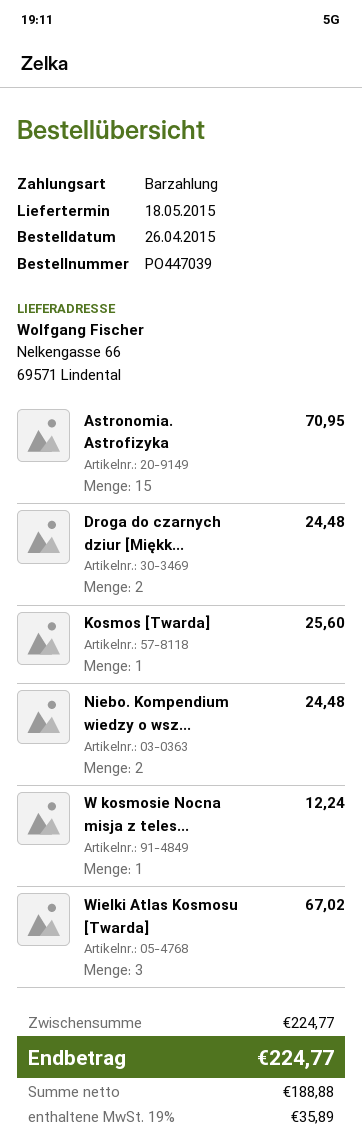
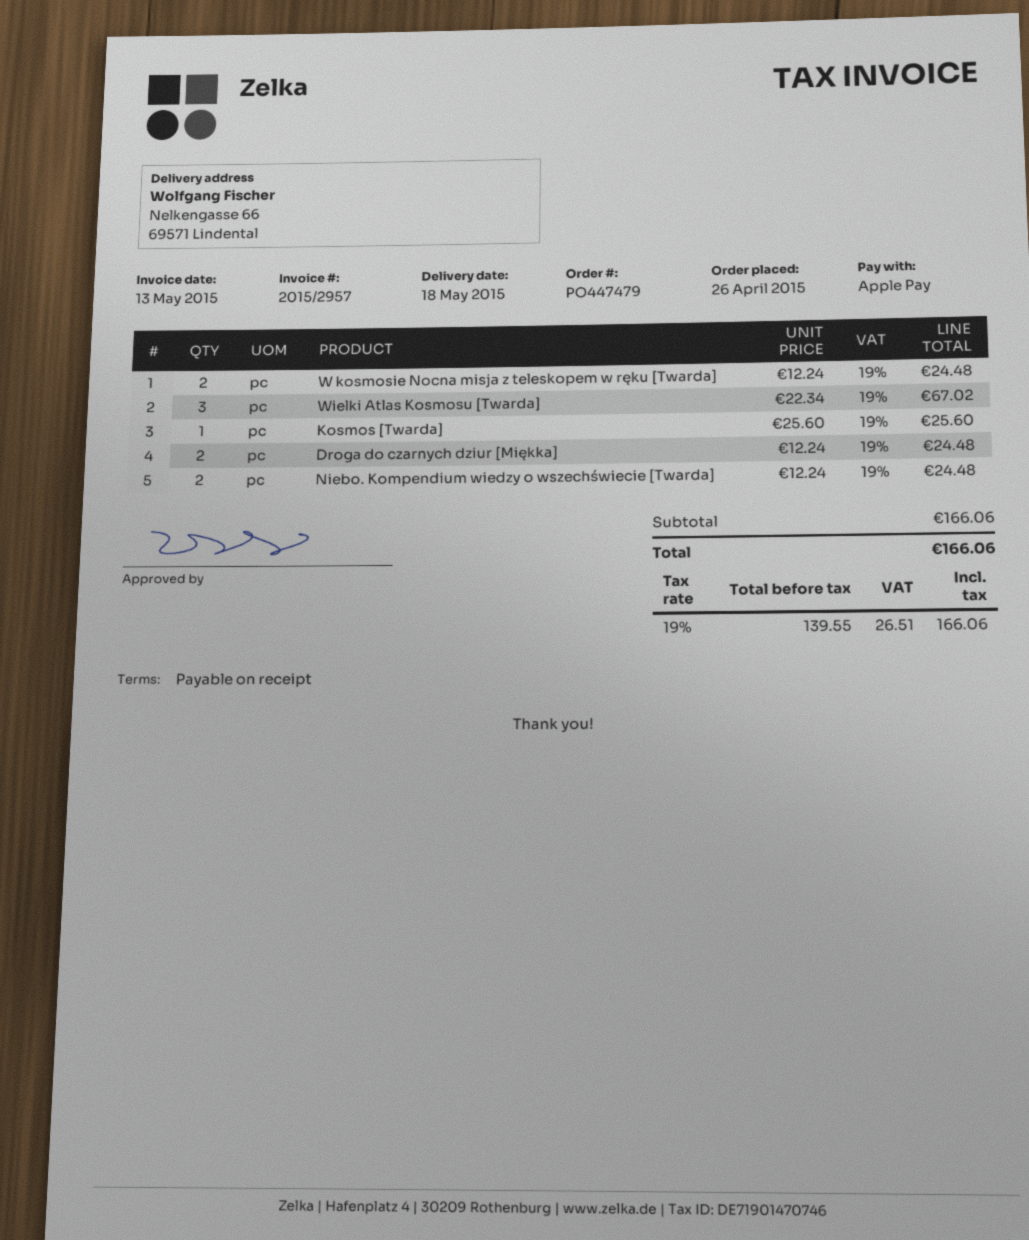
order number: PO447039 -> PO447479
payment method: cash -> Apple Pay
Astronomia. Astrofizyka: 15 for 70.95 -> none
W kosmosie Nocna misja z teles...: 1 for 12.24 -> 2 for 24.48
subtotal: 224.77 -> 166.06
net: 188.88 -> 139.55
tax: 19% = 35.89 -> 19% = 26.51
total: 224.77 -> 166.06

